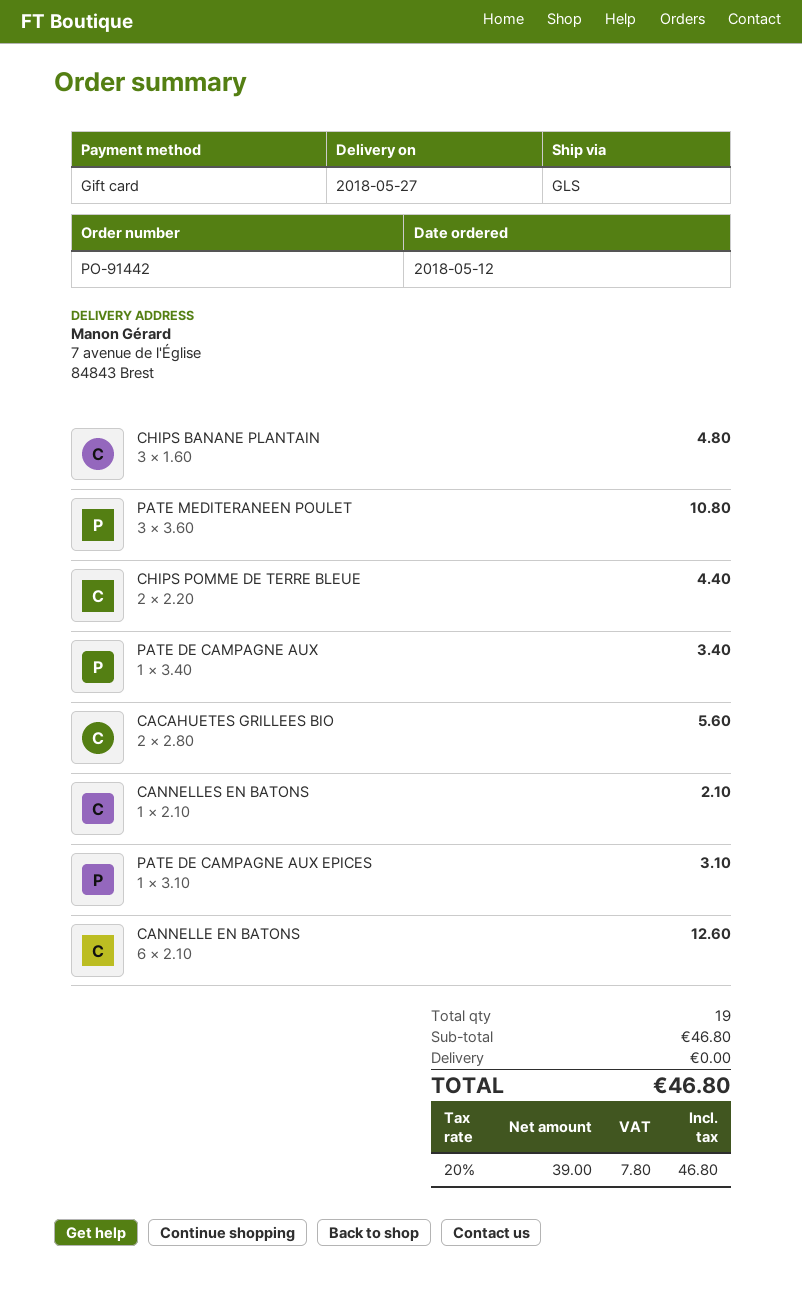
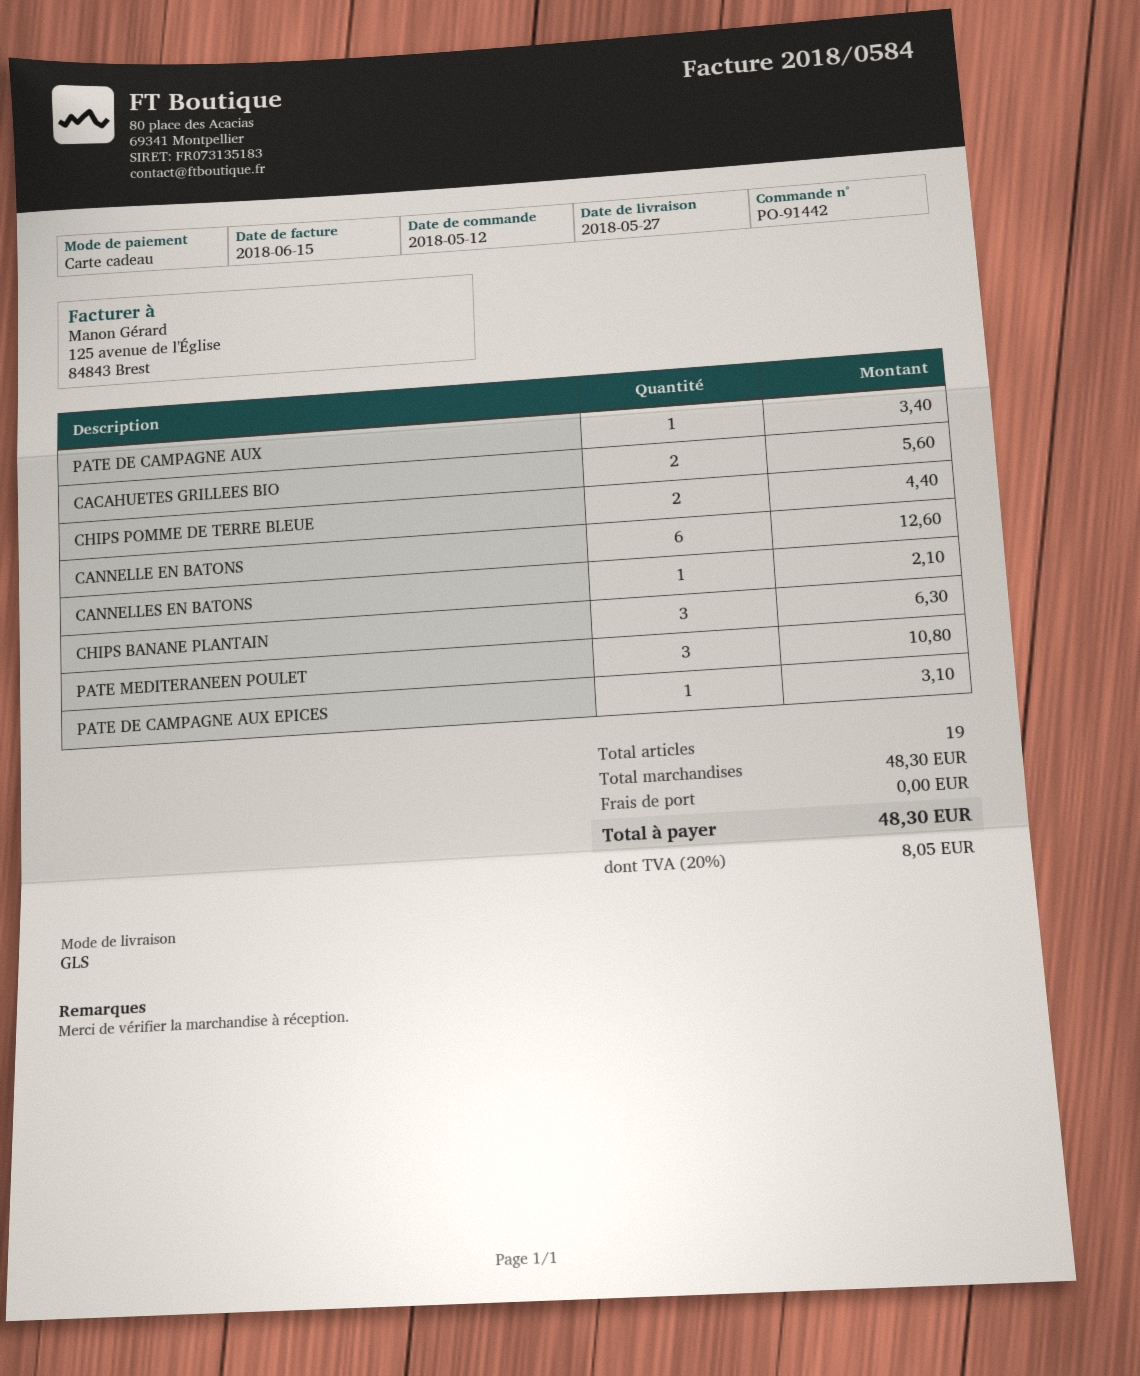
CHIPS BANANE PLANTAIN: 3 for 4.80 -> 3 for 6.30
subtotal: 46.80 -> 48.30
tax: 20% = 7.80 -> 20% = 8.05
total: 46.80 -> 48.30

